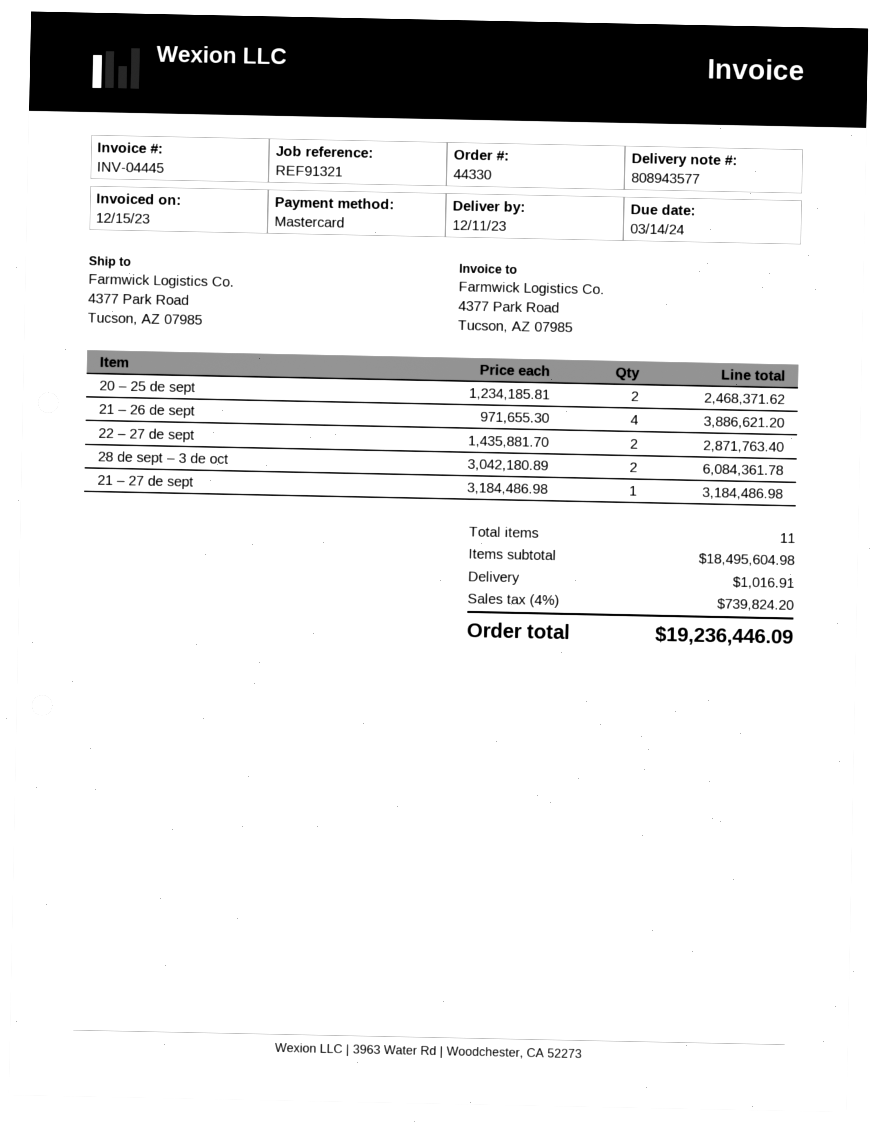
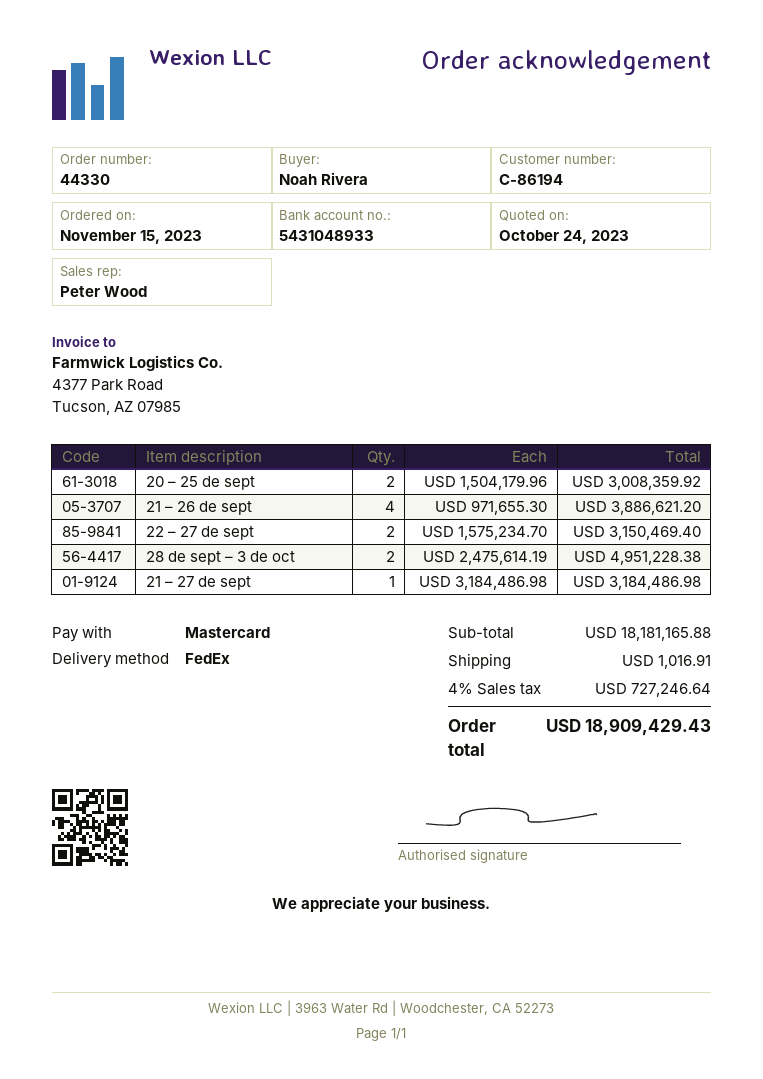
20 – 25 de sept: 2 x 1234185.81 = 2468371.62 -> 2 x 1504179.96 = 3008359.92
22 – 27 de sept: 2 x 1435881.70 = 2871763.40 -> 2 x 1575234.70 = 3150469.40
28 de sept – 3 de oct: 2 x 3042180.89 = 6084361.78 -> 2 x 2475614.19 = 4951228.38
subtotal: 18495604.98 -> 18181165.88
tax: 4% = 739824.20 -> 4% = 727246.64
total: 19236446.09 -> 18909429.43

